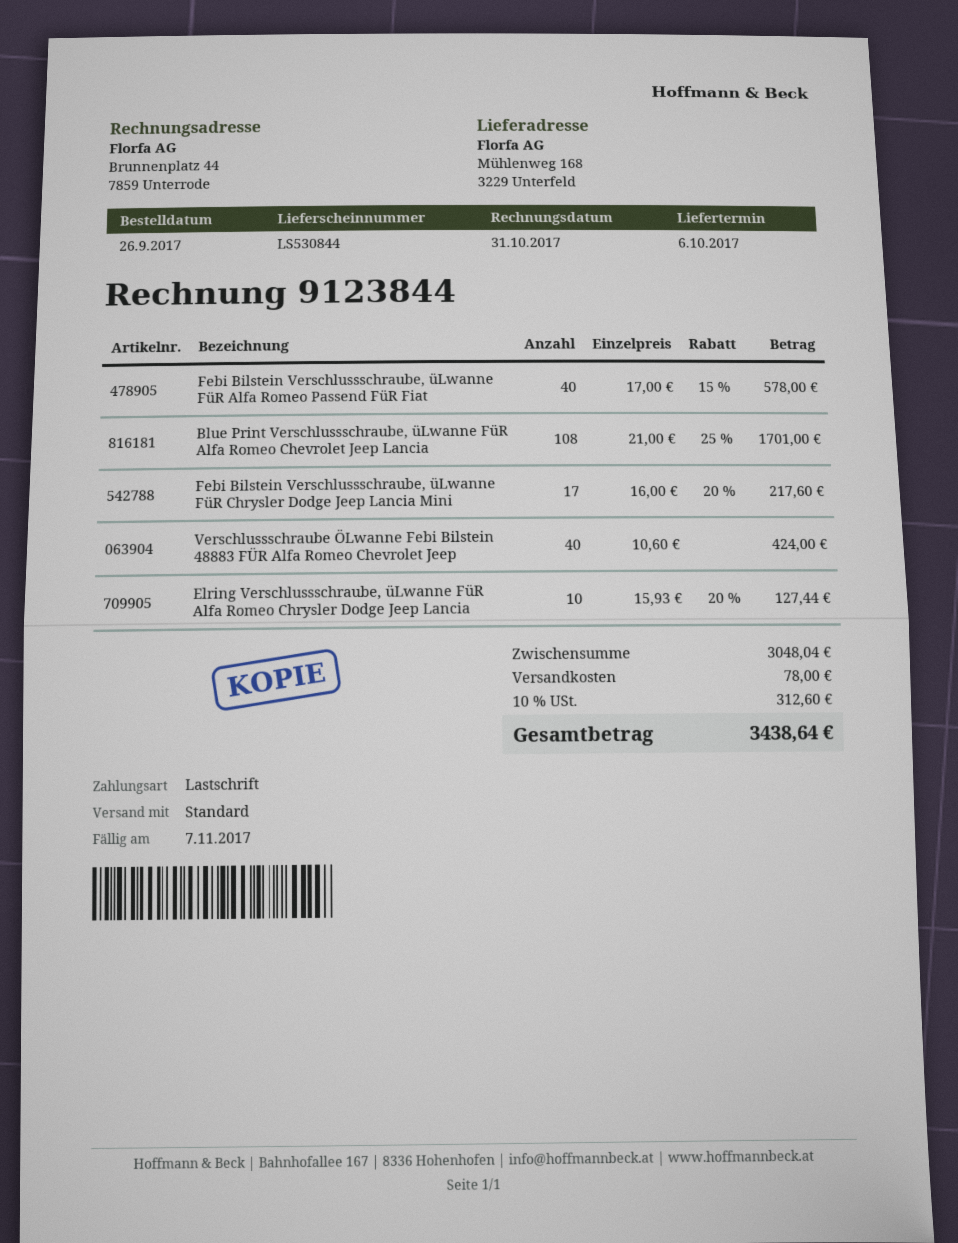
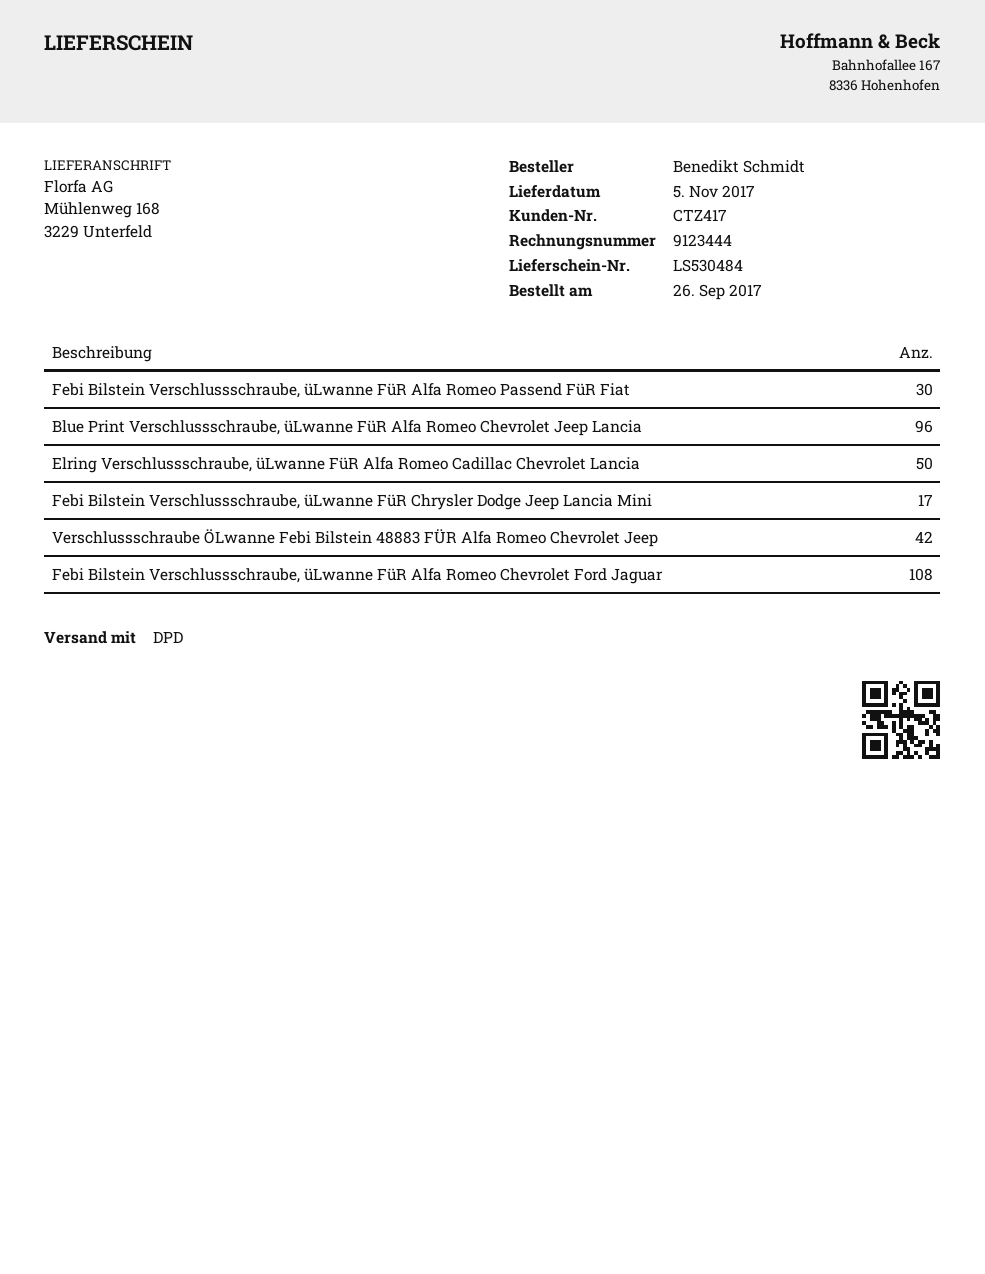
delivery note number: LS530844 -> LS530484
delivery date: 2017-10-06 -> 2017-11-05
invoice number: 9123844 -> 9123444
shipping method: standard -> DPD
Febi Bilstein Verschlussschraube, üLwanne FüR Alfa Romeo Passend FüR Fiat: 40 -> 30
Blue Print Verschlussschraube, üLwanne FüR Alfa Romeo Chevrolet Jeep Lancia: 108 -> 96
Verschlussschraube ÖLwanne Febi Bilstein 48883 FÜR Alfa Romeo Chevrolet Jeep: 40 -> 42
Elring Verschlussschraube, üLwanne FüR Alfa Romeo Chrysler Dodge Jeep Lancia: 10 -> none
Elring Verschlussschraube, üLwanne FüR Alfa Romeo Cadillac Chevrolet Lancia: none -> 50
Febi Bilstein Verschlussschraube, üLwanne FüR Alfa Romeo Chevrolet Ford Jaguar: none -> 108

